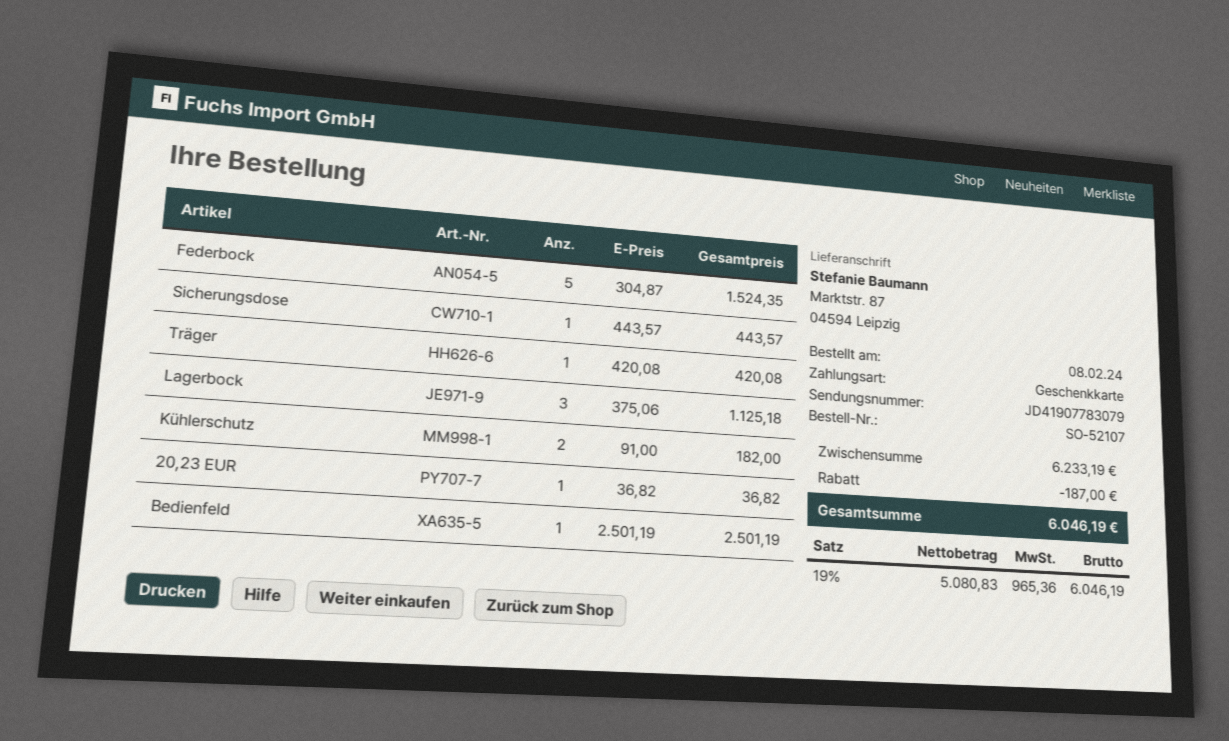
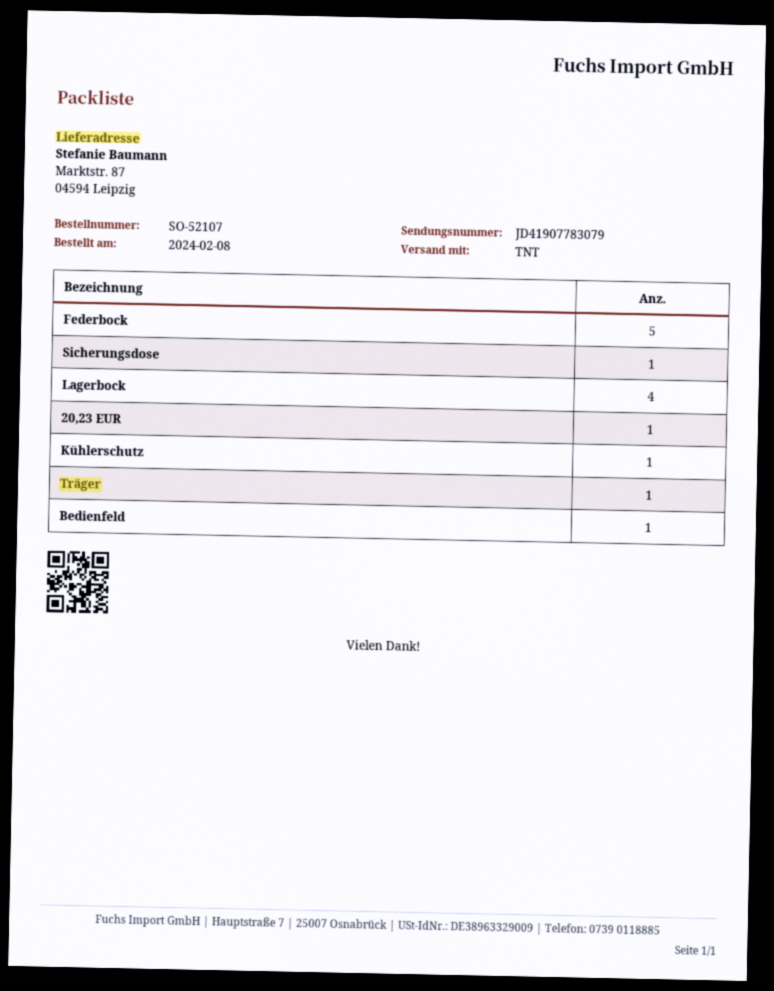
Lagerbock: 3 -> 4
Kühlerschutz: 2 -> 1

